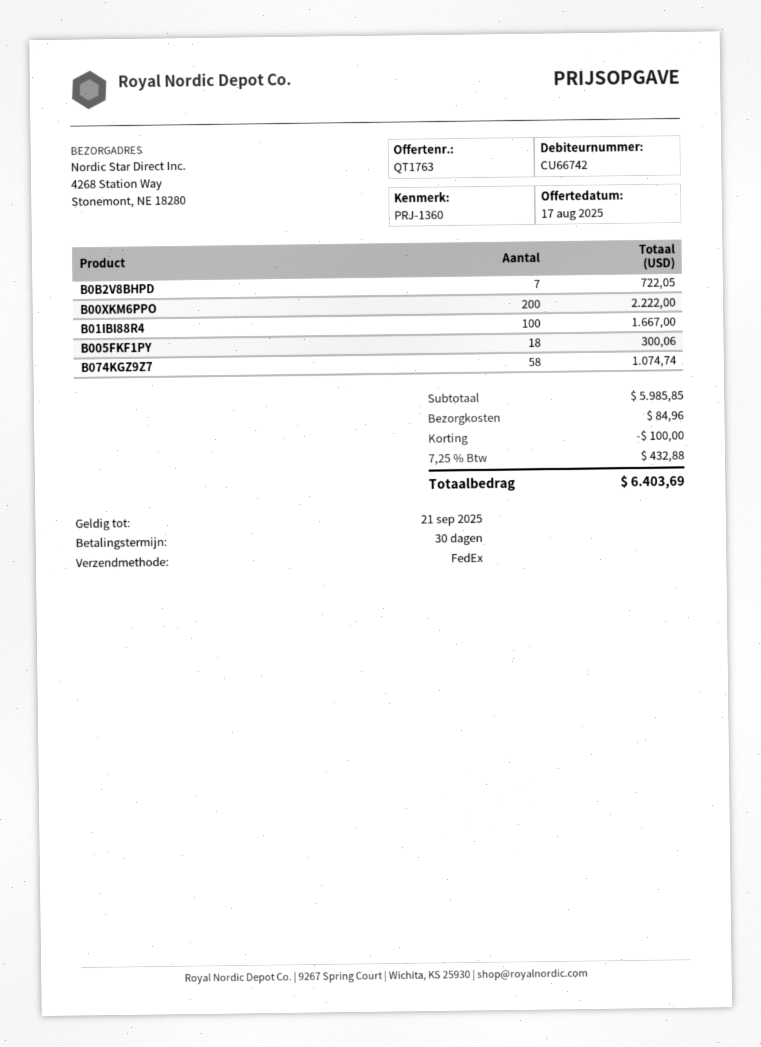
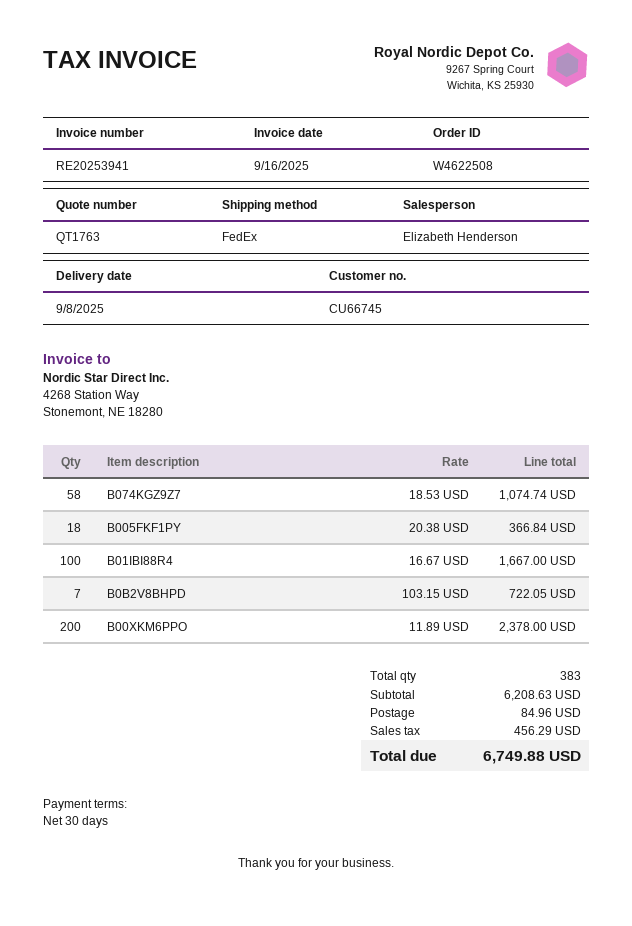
customer number: CU66742 -> CU66745
B00XKM6PPO: 200 for 2222.00 -> 200 for 2378.00
B005FKF1PY: 18 for 300.06 -> 18 for 366.84
subtotal: 5985.85 -> 6208.63
discount: 100.00 -> none
tax: 432.88 -> 456.29
total: 6403.69 -> 6749.88

